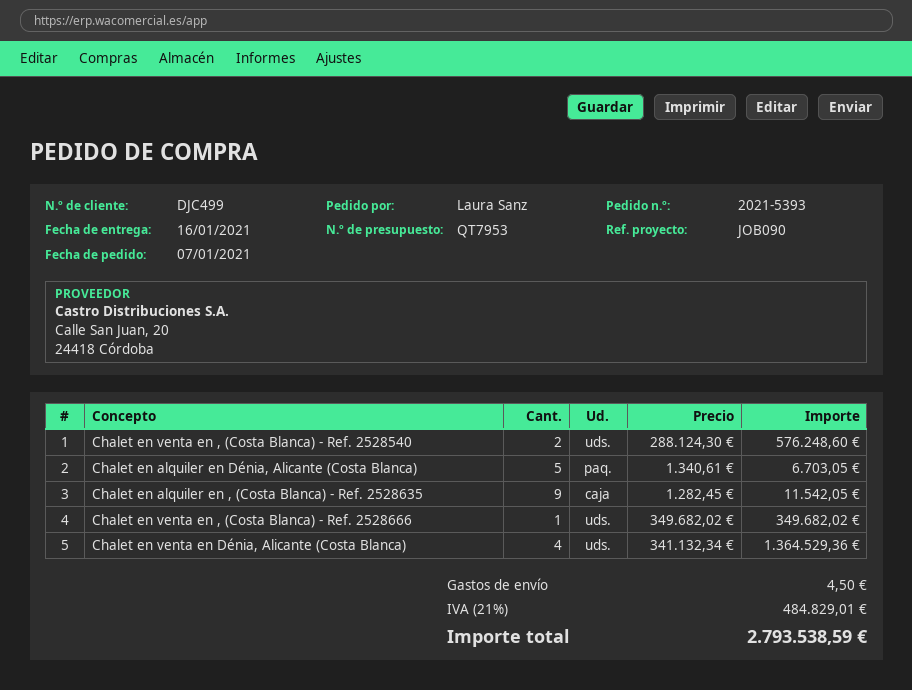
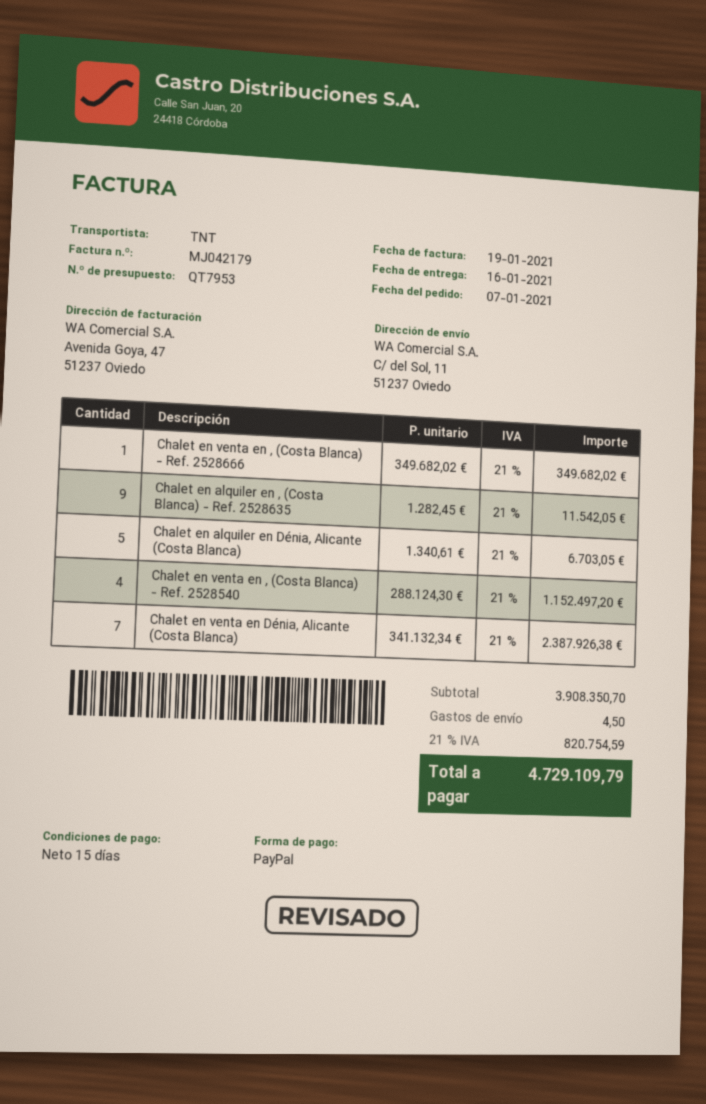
Chalet en venta en , (Costa Blanca) - Ref. 2528540: 2 x 288124.30 = 576248.60 -> 4 x 288124.30 = 1152497.20
Chalet en venta en Dénia, Alicante (Costa Blanca): 4 x 341132.34 = 1364529.36 -> 7 x 341132.34 = 2387926.38
tax: 21% = 484829.01 -> 21% = 820754.59
total: 2793538.59 -> 4729109.79

